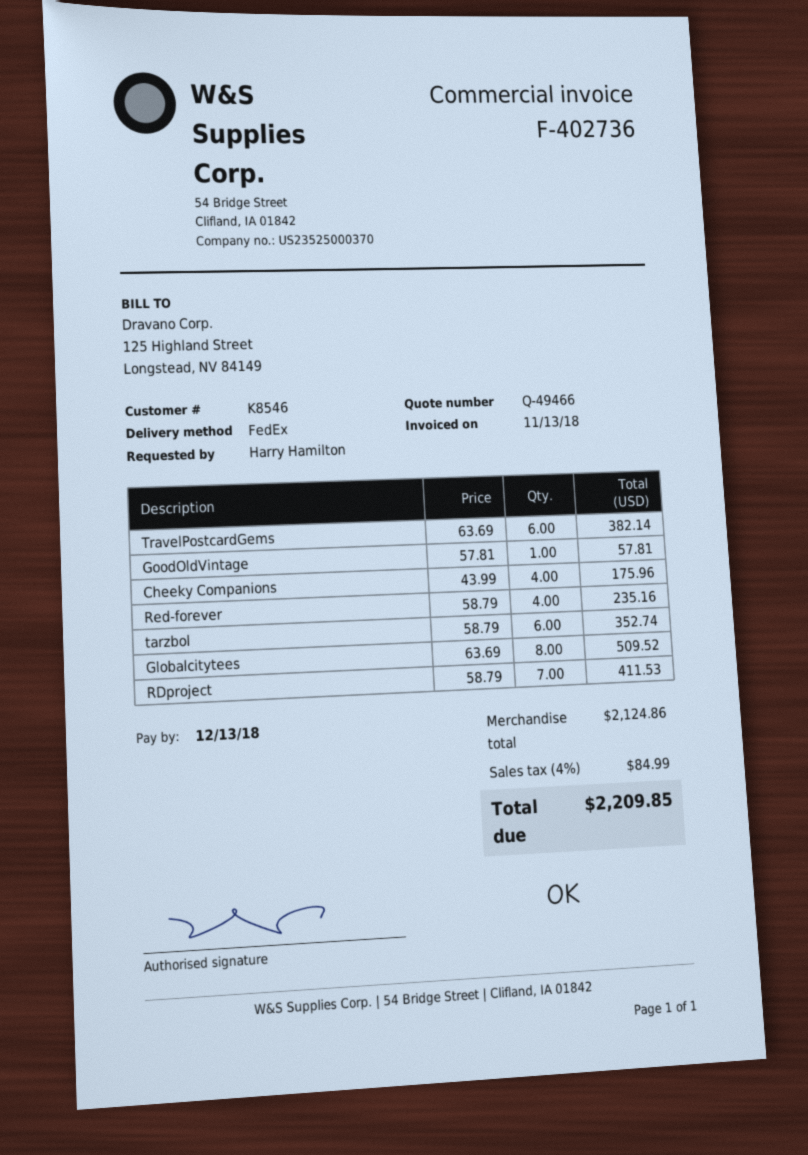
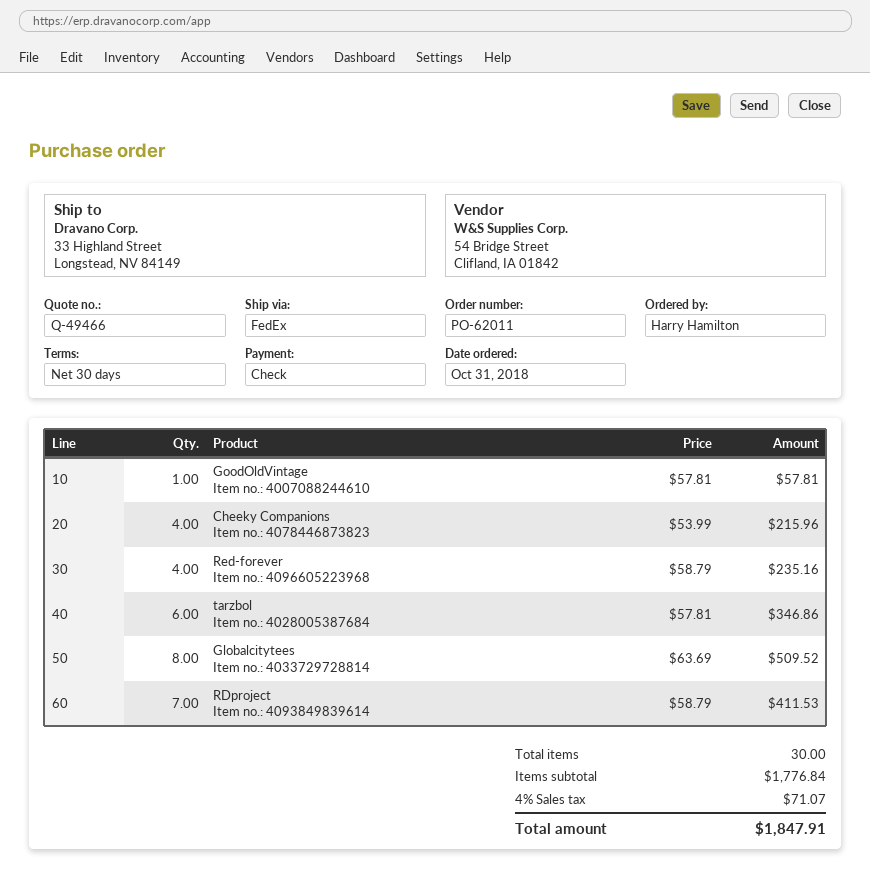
TravelPostcardGems: 6 x 63.69 = 382.14 -> none
Cheeky Companions: 4 x 43.99 = 175.96 -> 4 x 53.99 = 215.96
tarzbol: 6 x 58.79 = 352.74 -> 6 x 57.81 = 346.86
subtotal: 2124.86 -> 1776.84
tax: 4% = 84.99 -> 4% = 71.07
total: 2209.85 -> 1847.91

